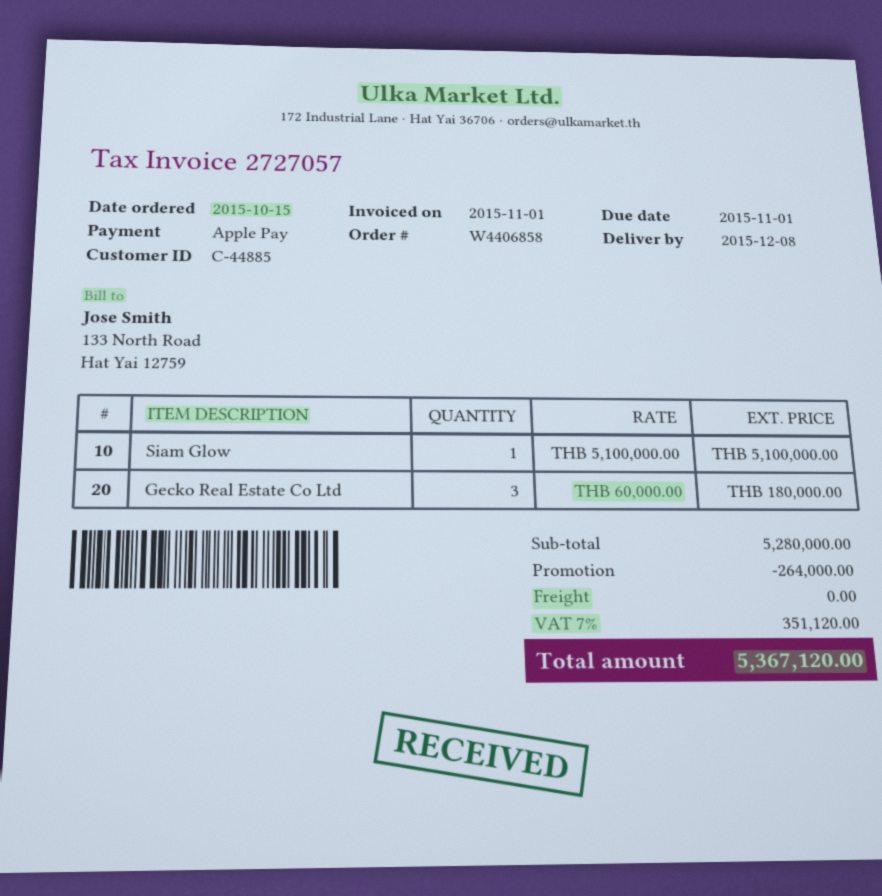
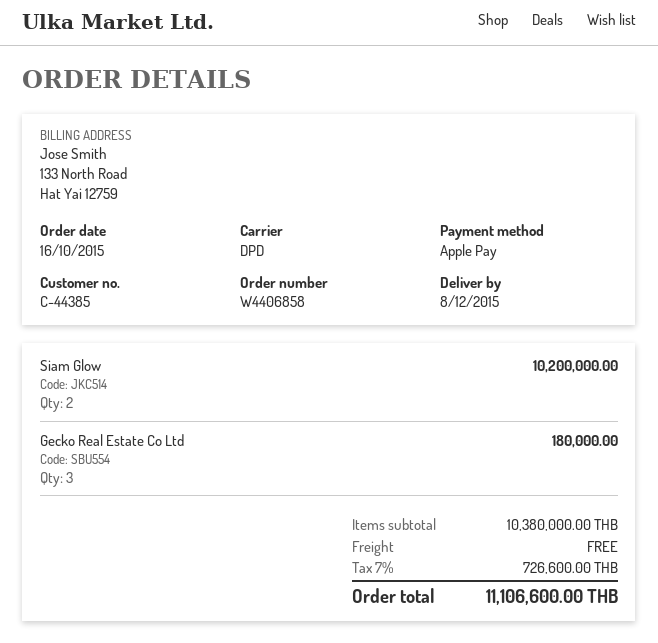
order date: 2015-10-15 -> 2015-10-16
customer number: C-44885 -> C-44385
Siam Glow: 1 for 5100000.00 -> 2 for 10200000.00
subtotal: 5280000.00 -> 10380000.00
discount: 264000.00 -> none
tax: 7% = 351120.00 -> 7% = 726600.00
total: 5367120.00 -> 11106600.00

